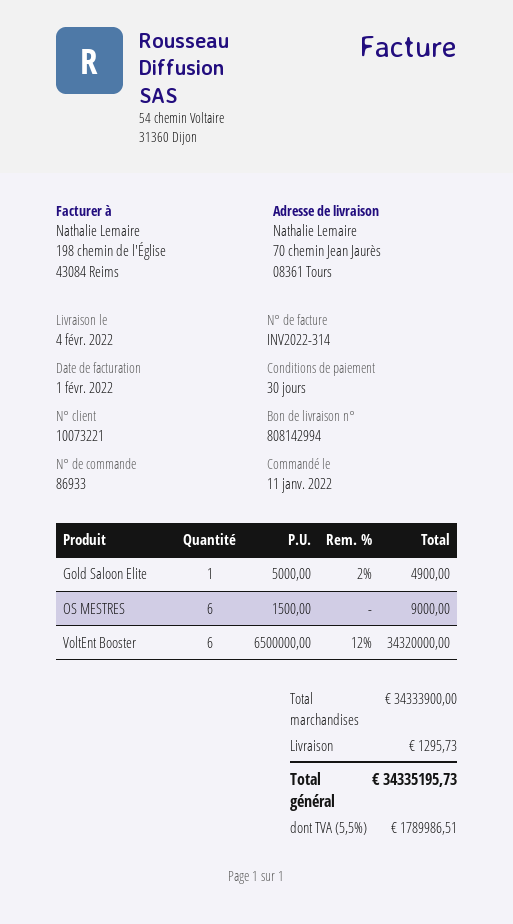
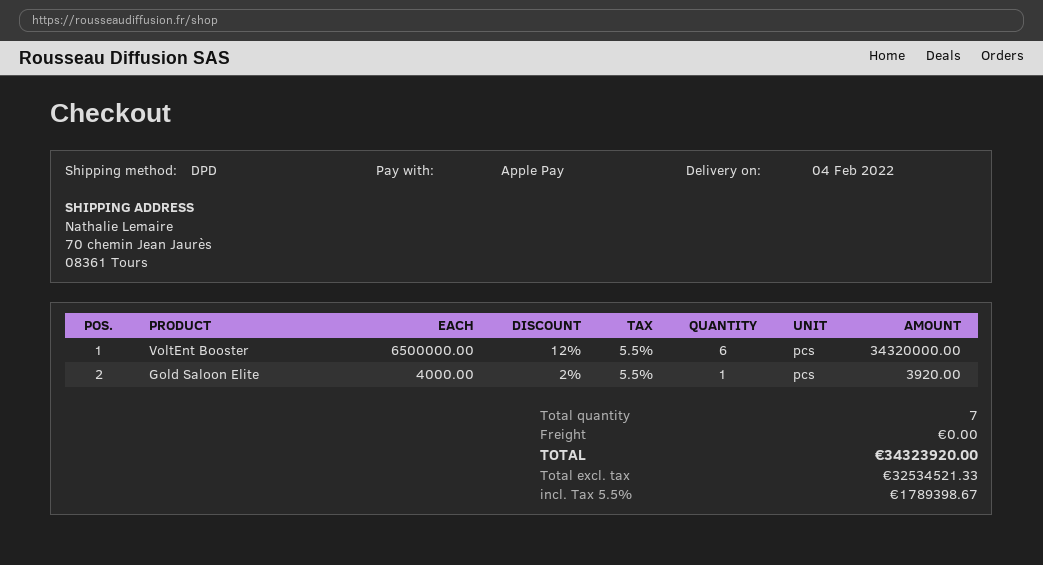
Gold Saloon Elite: 1 x 5000.00 - 2% = 4900.00 -> 1 x 4000.00 - 2% = 3920.00
OS MESTRES: 6 x 1500.00 = 9000.00 -> none
shipping: 1295.73 -> 0.00
tax: 5.5% = 1789986.51 -> 5.5% = 1789398.67
total: 34335195.73 -> 34323920.00

